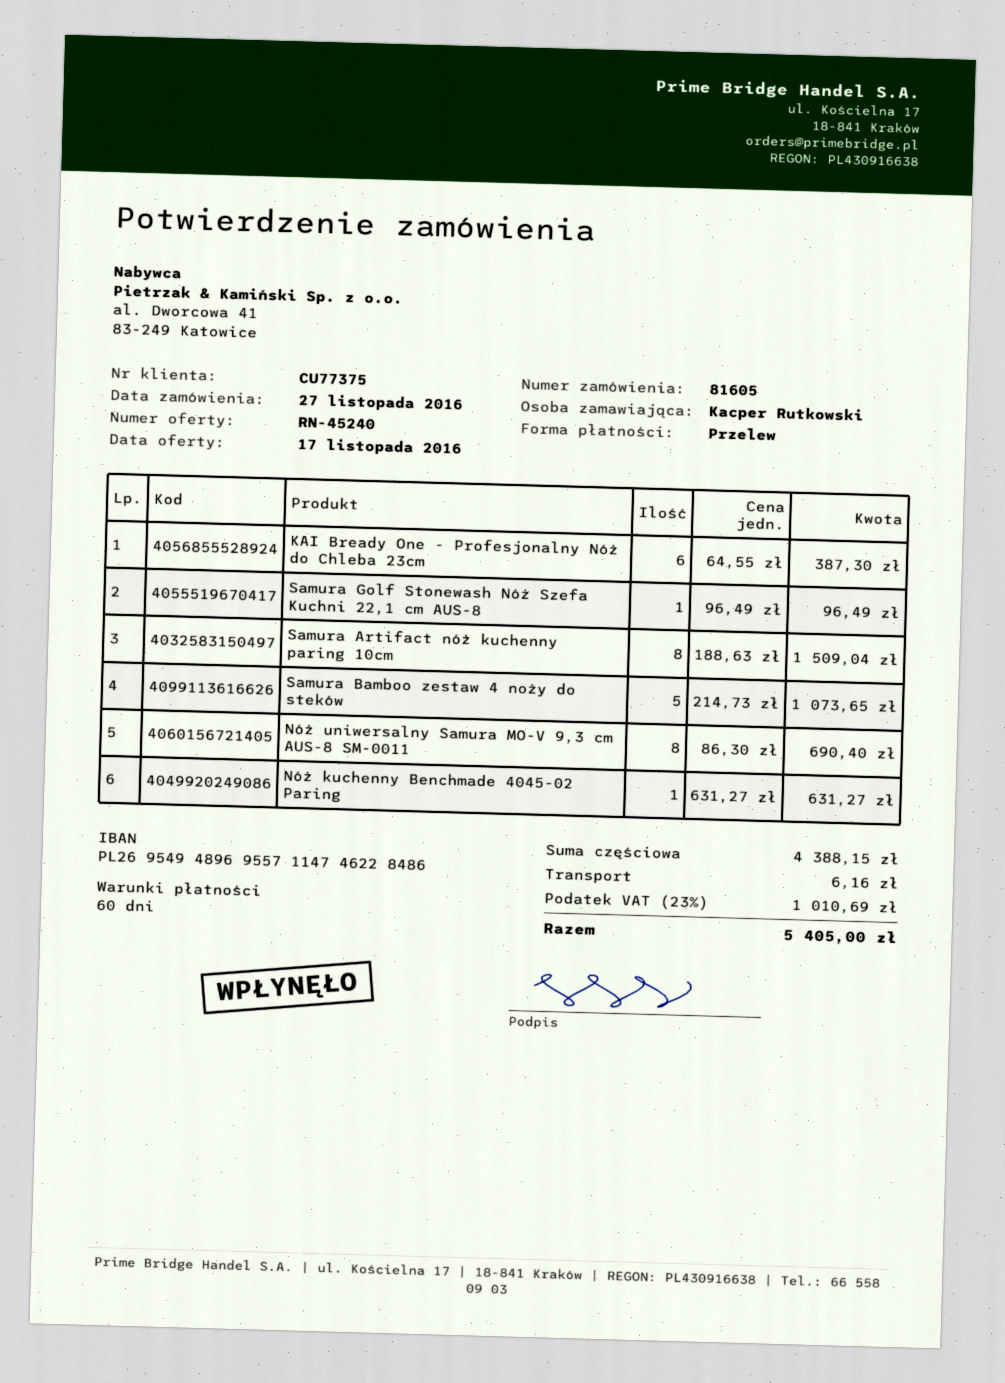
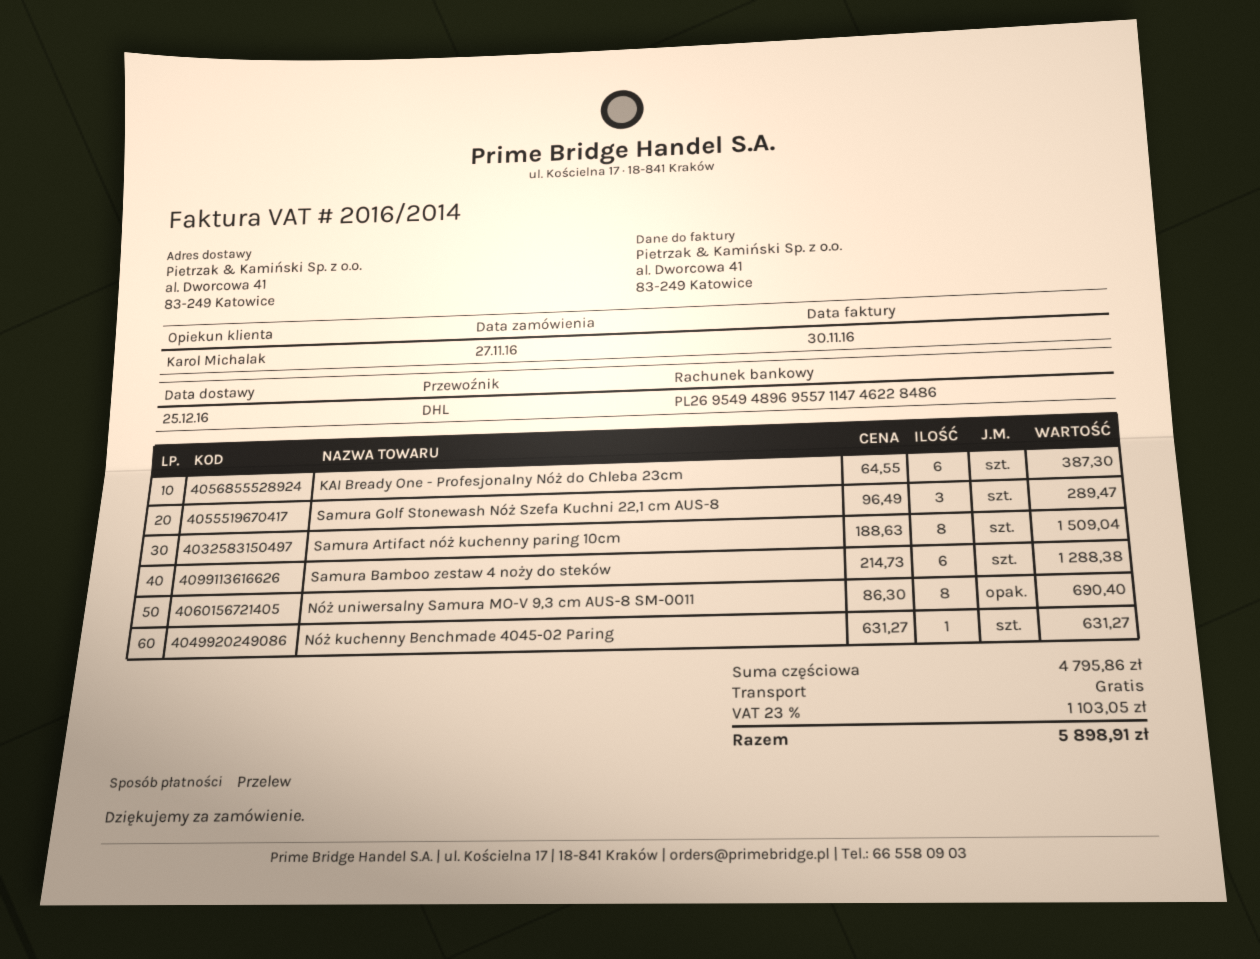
Samura Golf Stonewash Nóż Szefa Kuchni 22,1 cm AUS-8: 1 x 96.49 = 96.49 -> 3 x 96.49 = 289.47
Samura Bamboo zestaw 4 noży do steków: 5 x 214.73 = 1073.65 -> 6 x 214.73 = 1288.38
subtotal: 4388.15 -> 4795.86
shipping: 6.16 -> 0.00
tax: 23% = 1010.69 -> 23% = 1103.05
total: 5405.00 -> 5898.91

